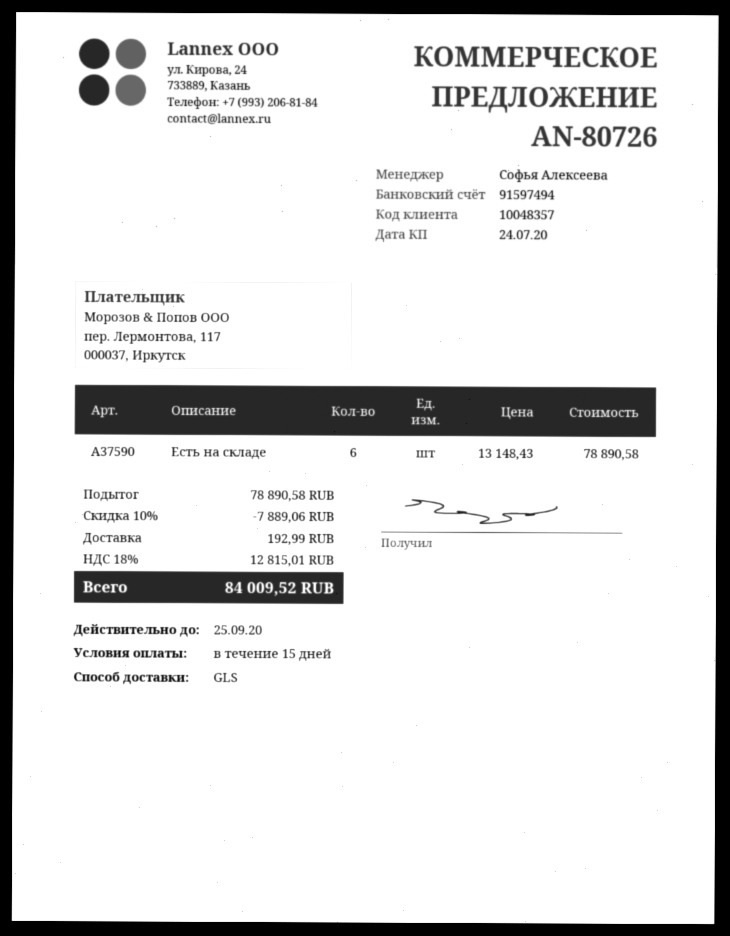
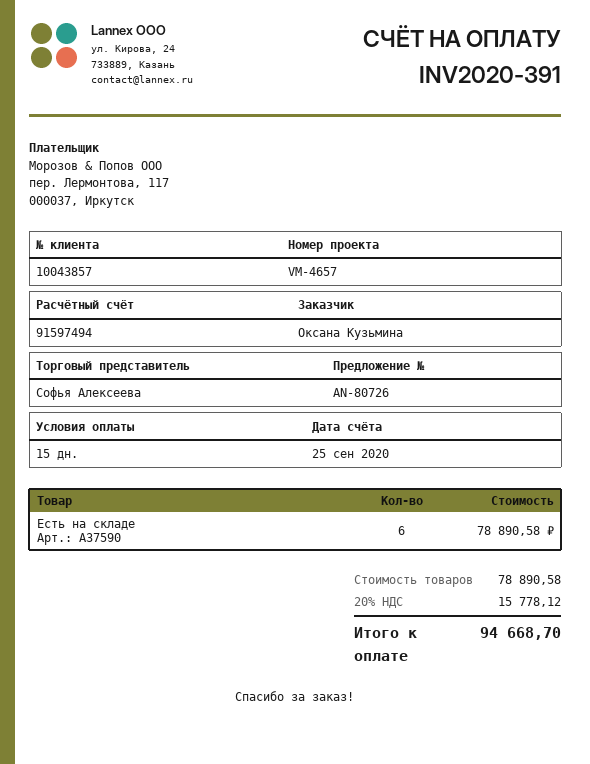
customer number: 10048357 -> 10043857
discount: 10% = 7889.06 -> none
shipping: 192.99 -> none
tax: 18% = 12815.01 -> 20% = 15778.12
total: 84009.52 -> 94668.70

